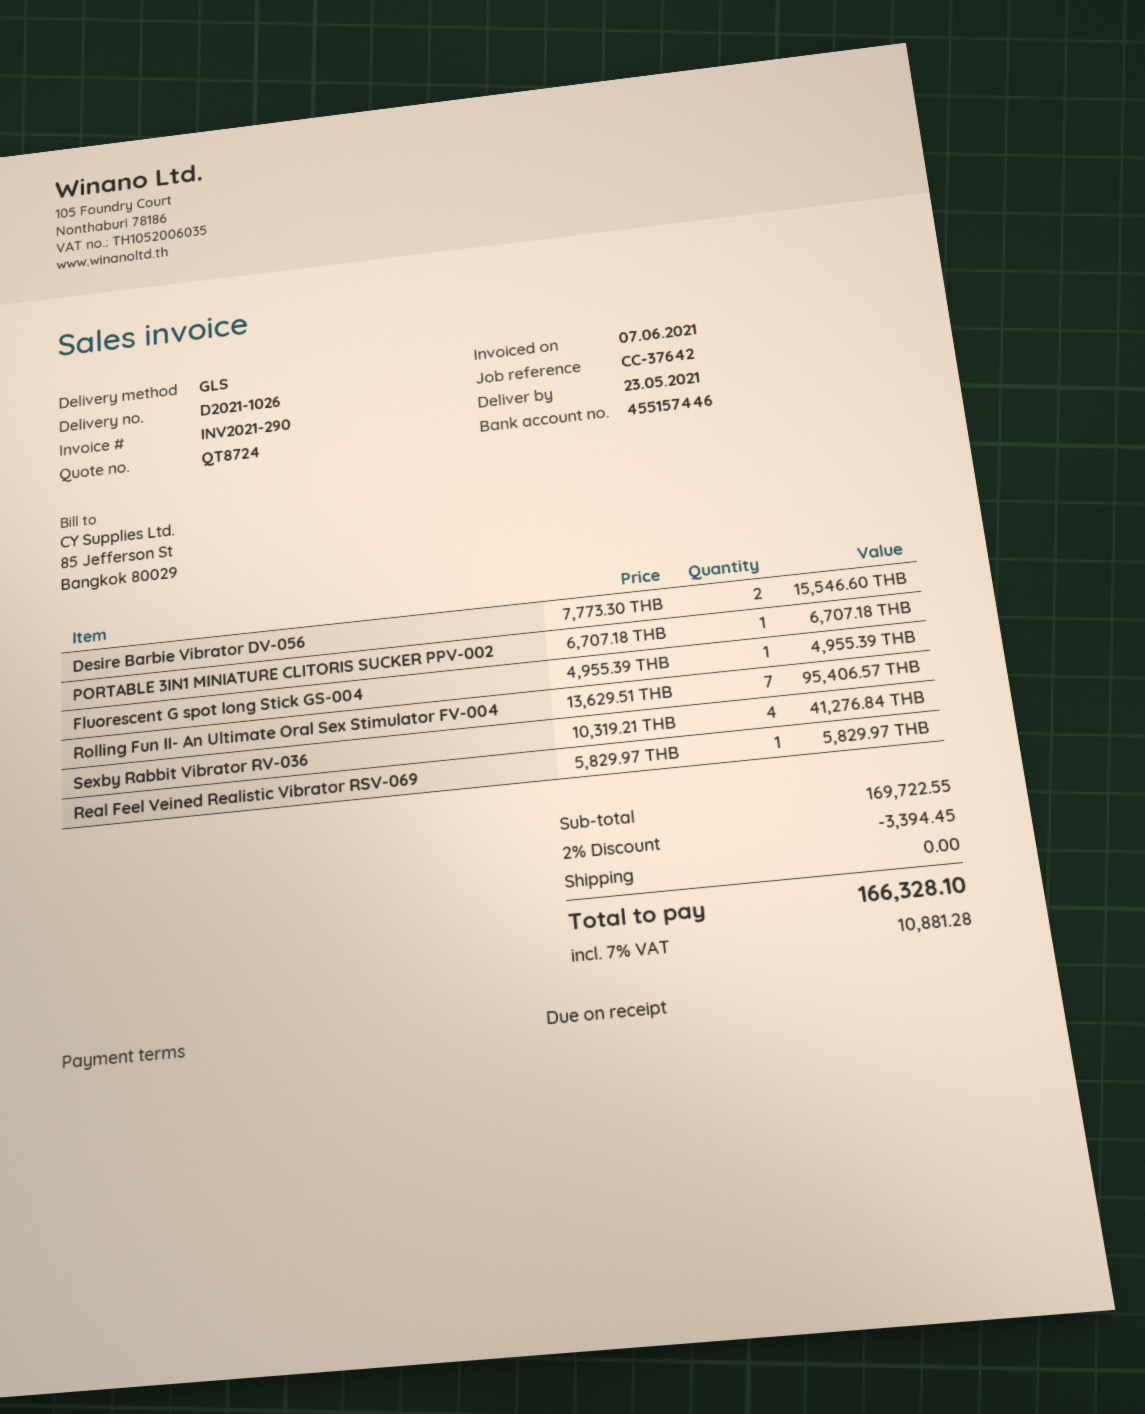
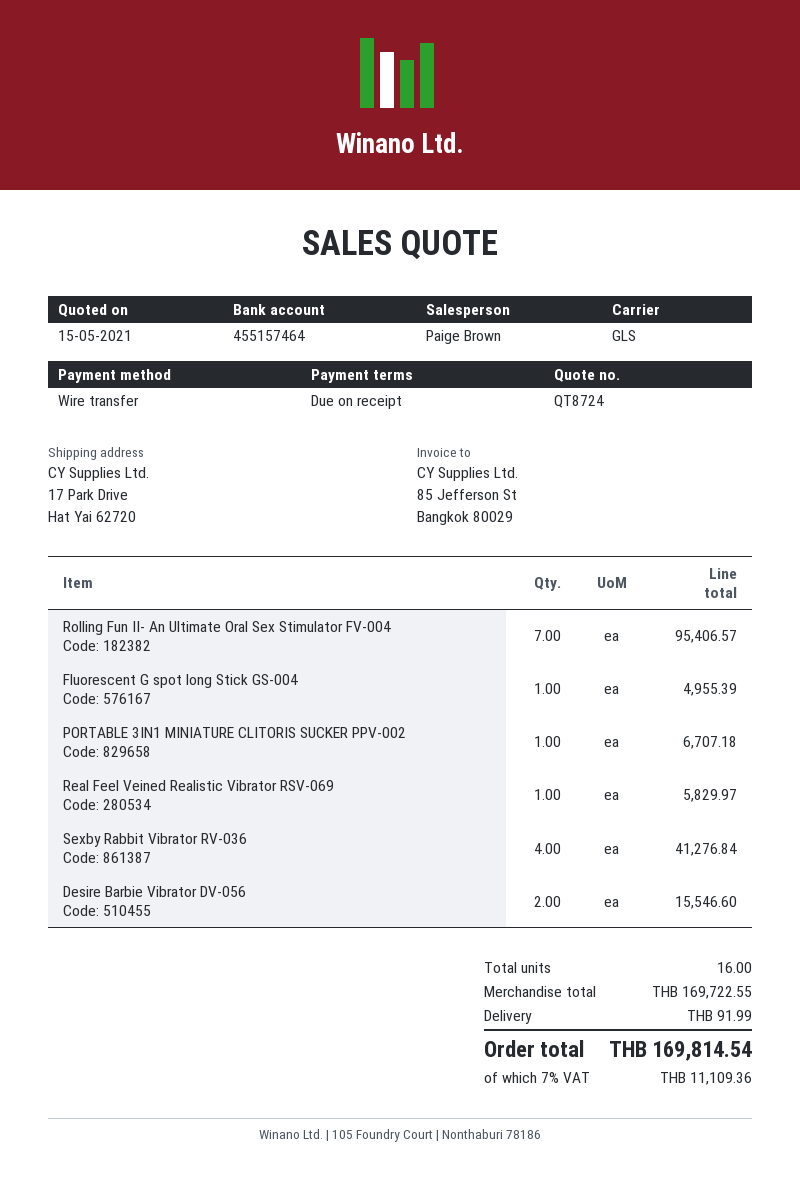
bank account: 455157446 -> 455157464
discount: 2% = 3394.45 -> none
shipping: 0.00 -> 91.99
tax: 7% = 10881.28 -> 7% = 11109.36
total: 166328.10 -> 169814.54

